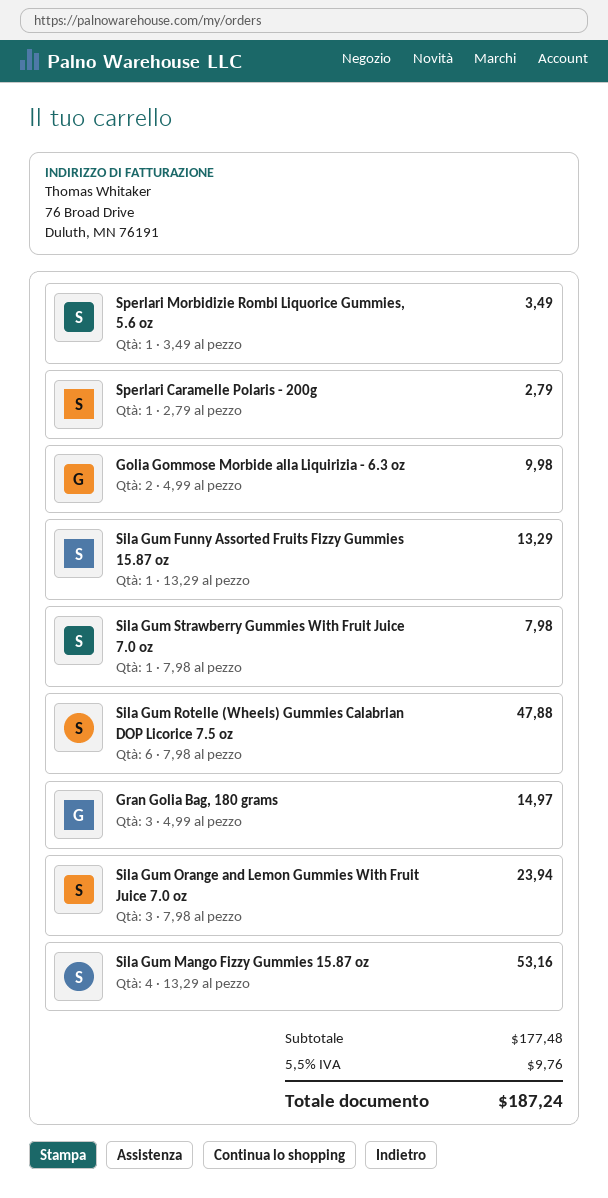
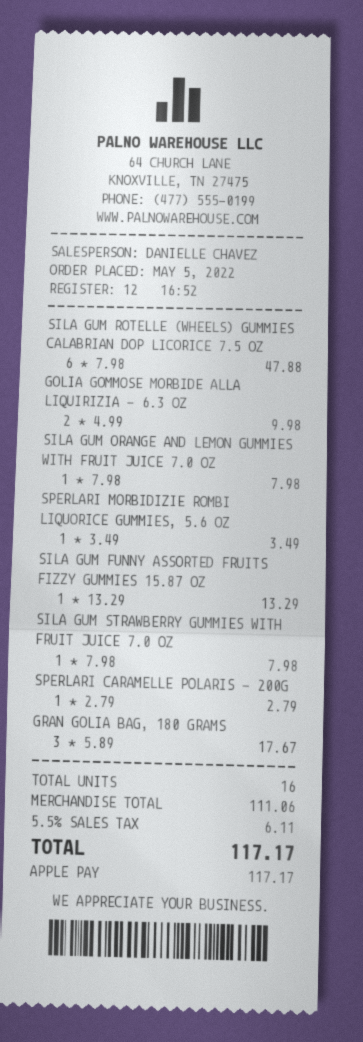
Gran Golia Bag, 180 grams: 3 x 4.99 = 14.97 -> 3 x 5.89 = 17.67
Sila Gum Orange and Lemon Gummies With Fruit Juice 7.0 oz: 3 x 7.98 = 23.94 -> 1 x 7.98 = 7.98
Sila Gum Mango Fizzy Gummies 15.87 oz: 4 x 13.29 = 53.16 -> none
subtotal: 177.48 -> 111.06
tax: 5.5% = 9.76 -> 5.5% = 6.11
total: 187.24 -> 117.17

